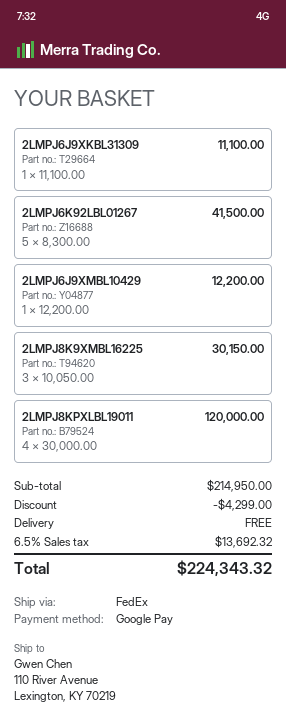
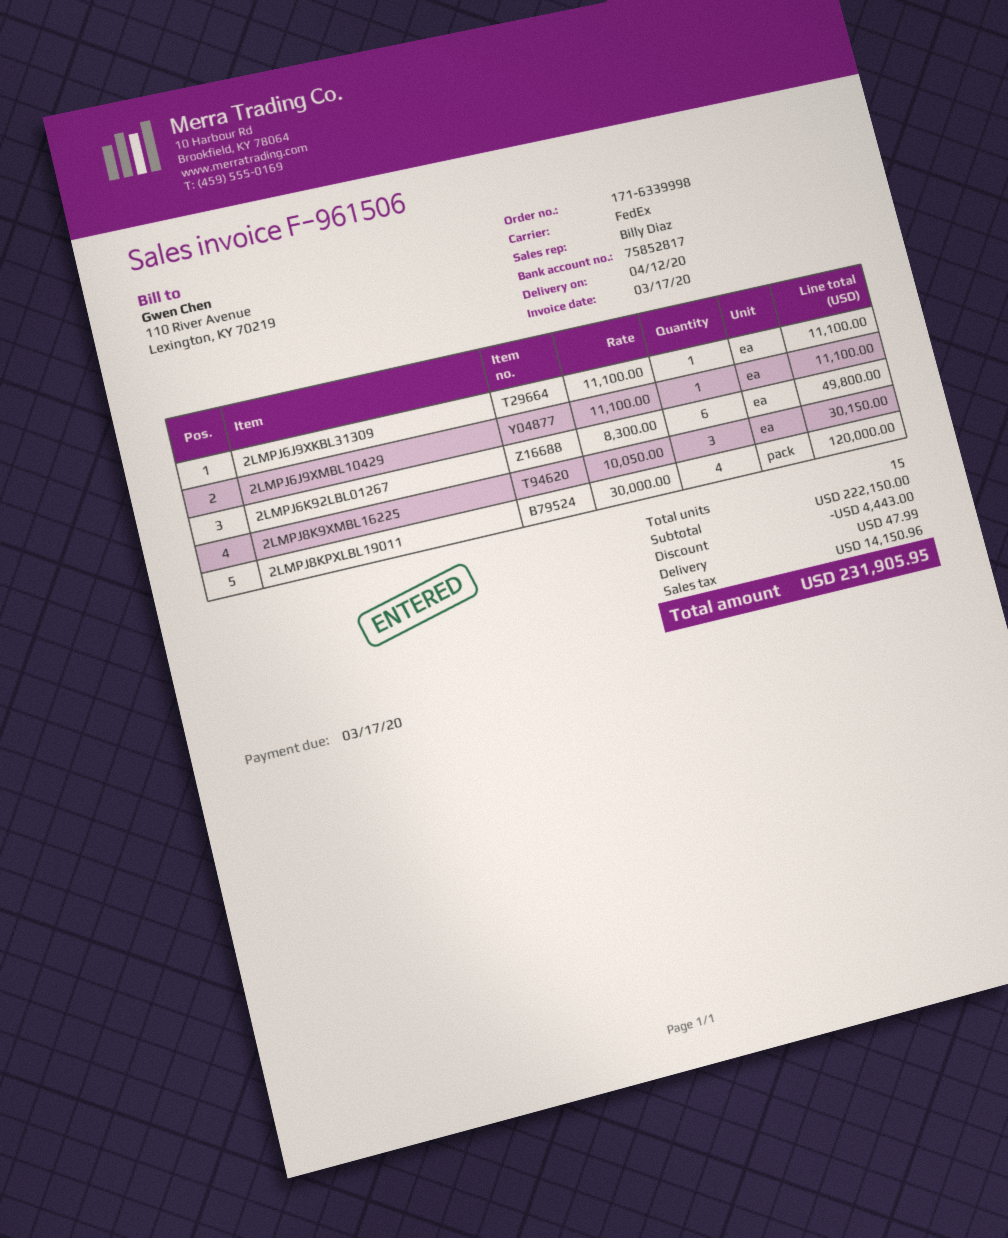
2LMPJ6K92LBL01267: 5 x 8300.00 = 41500.00 -> 6 x 8300.00 = 49800.00
2LMPJ6J9XMBL10429: 1 x 12200.00 = 12200.00 -> 1 x 11100.00 = 11100.00
subtotal: 214950.00 -> 222150.00
discount: 4299.00 -> 4443.00
shipping: 0.00 -> 47.99
tax: 13692.32 -> 14150.96
total: 224343.32 -> 231905.95

